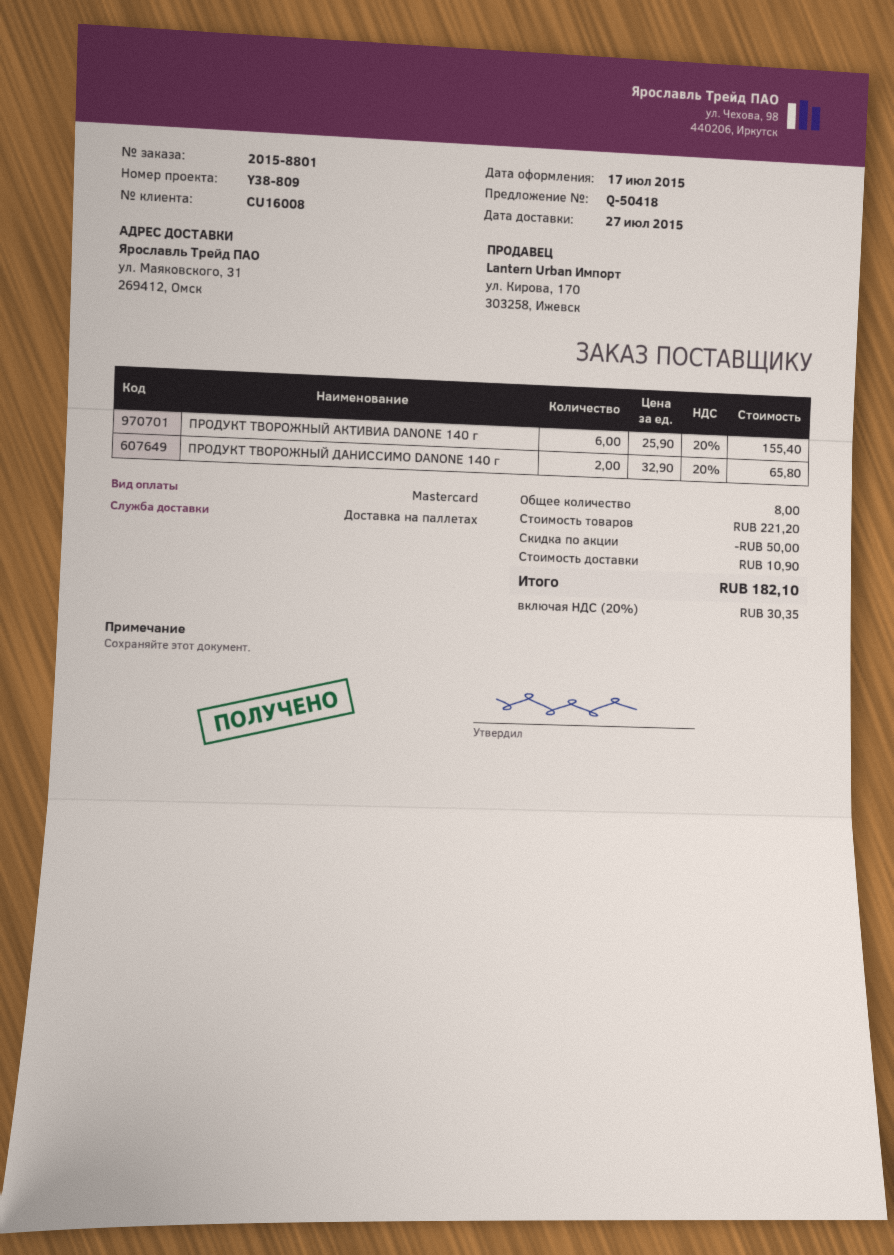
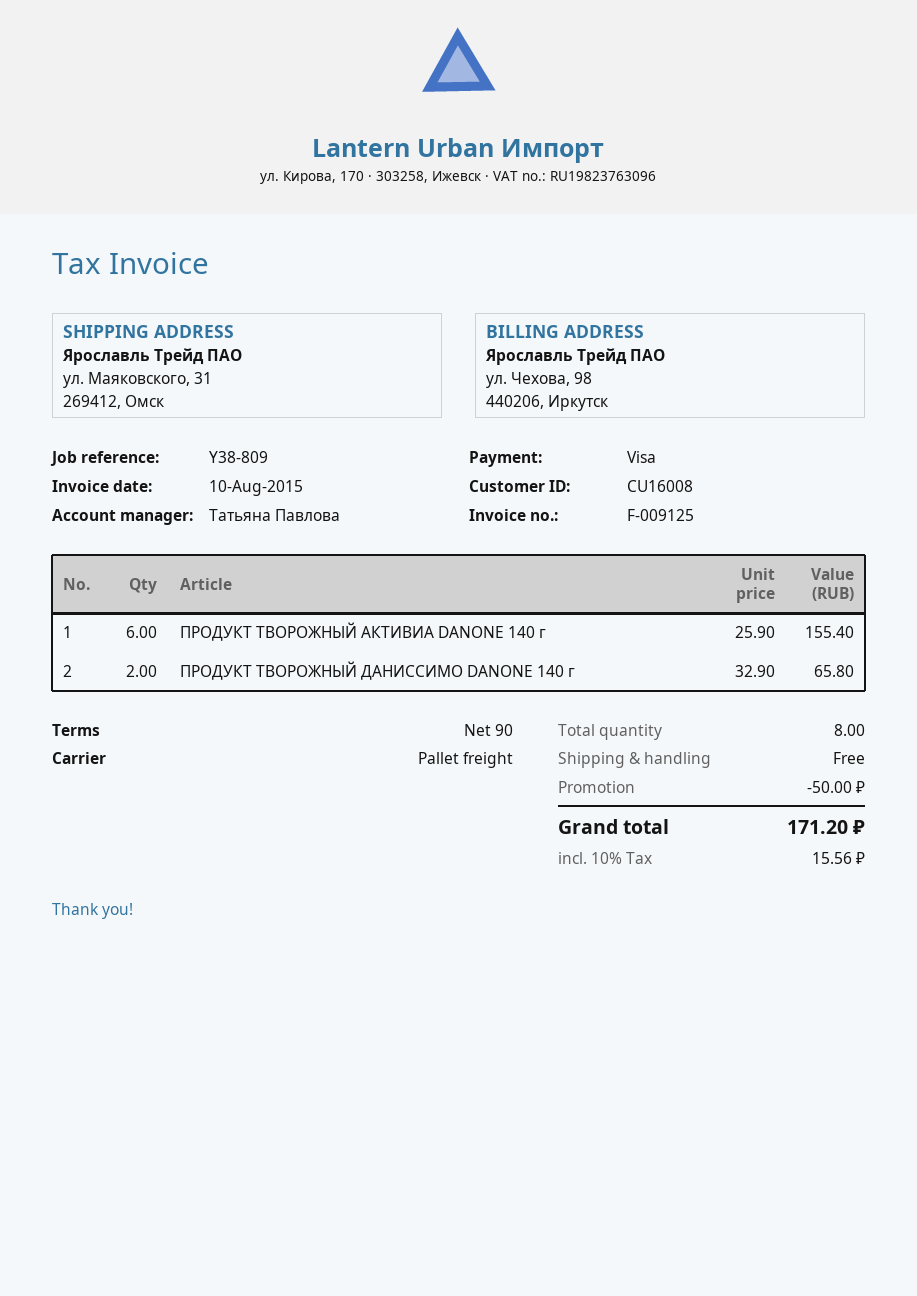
payment method: Mastercard -> Visa
shipping: 10.90 -> 0.00
tax: 20% = 30.35 -> 10% = 15.56
total: 182.10 -> 171.20

